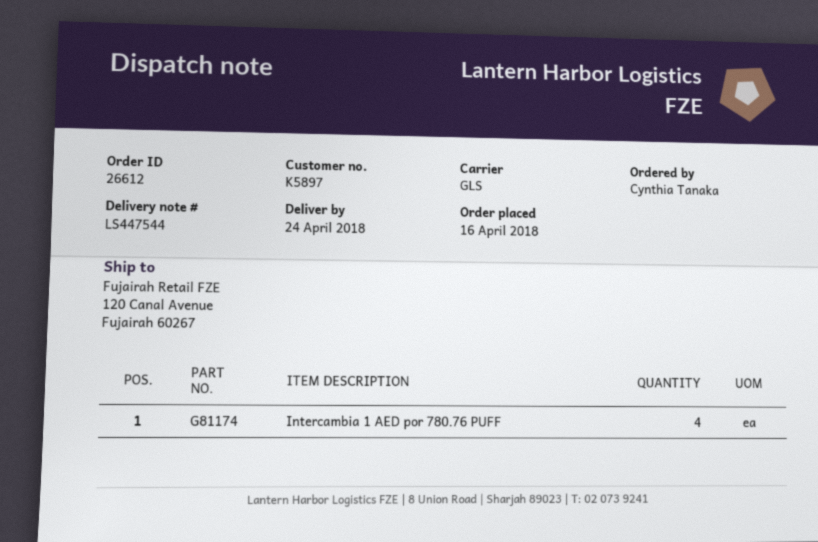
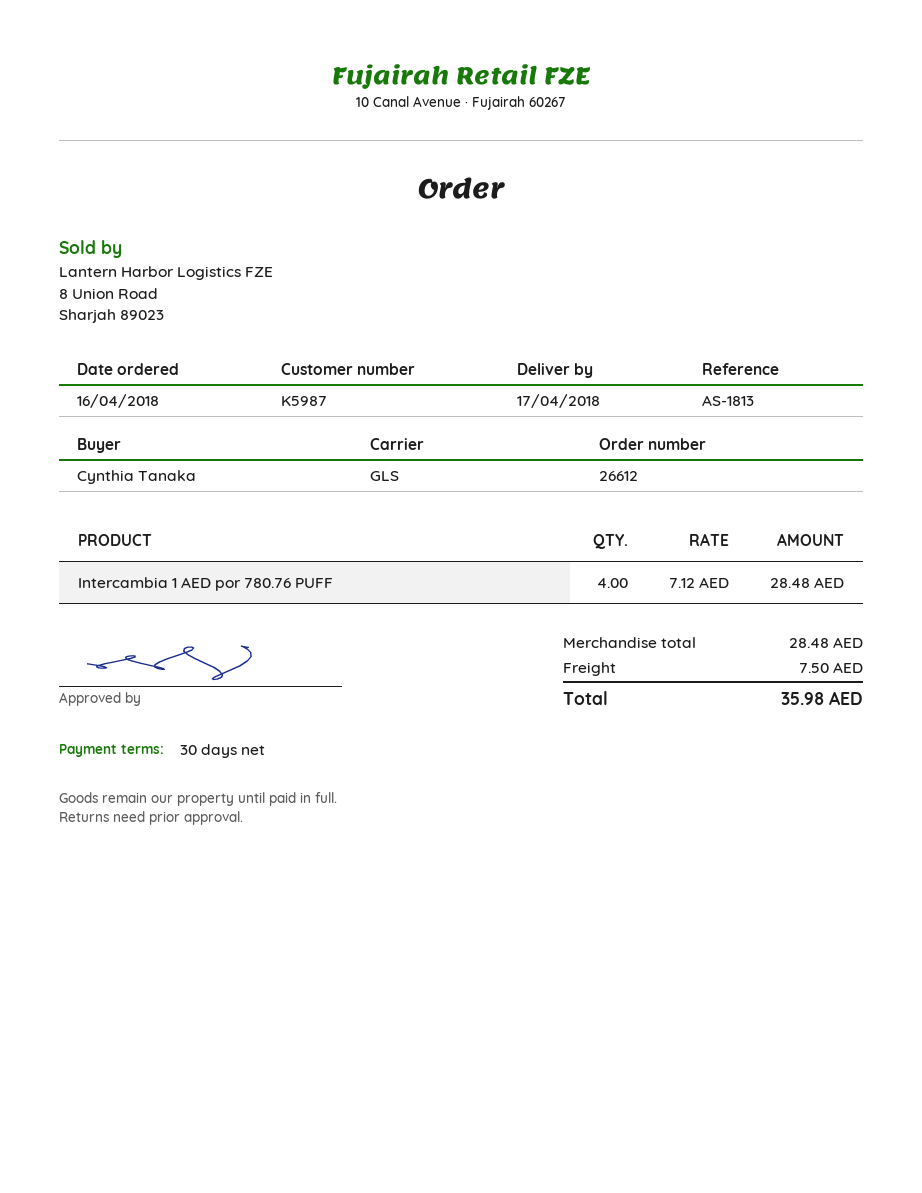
delivery date: 2018-04-24 -> 2018-04-17
customer number: K5897 -> K5987

